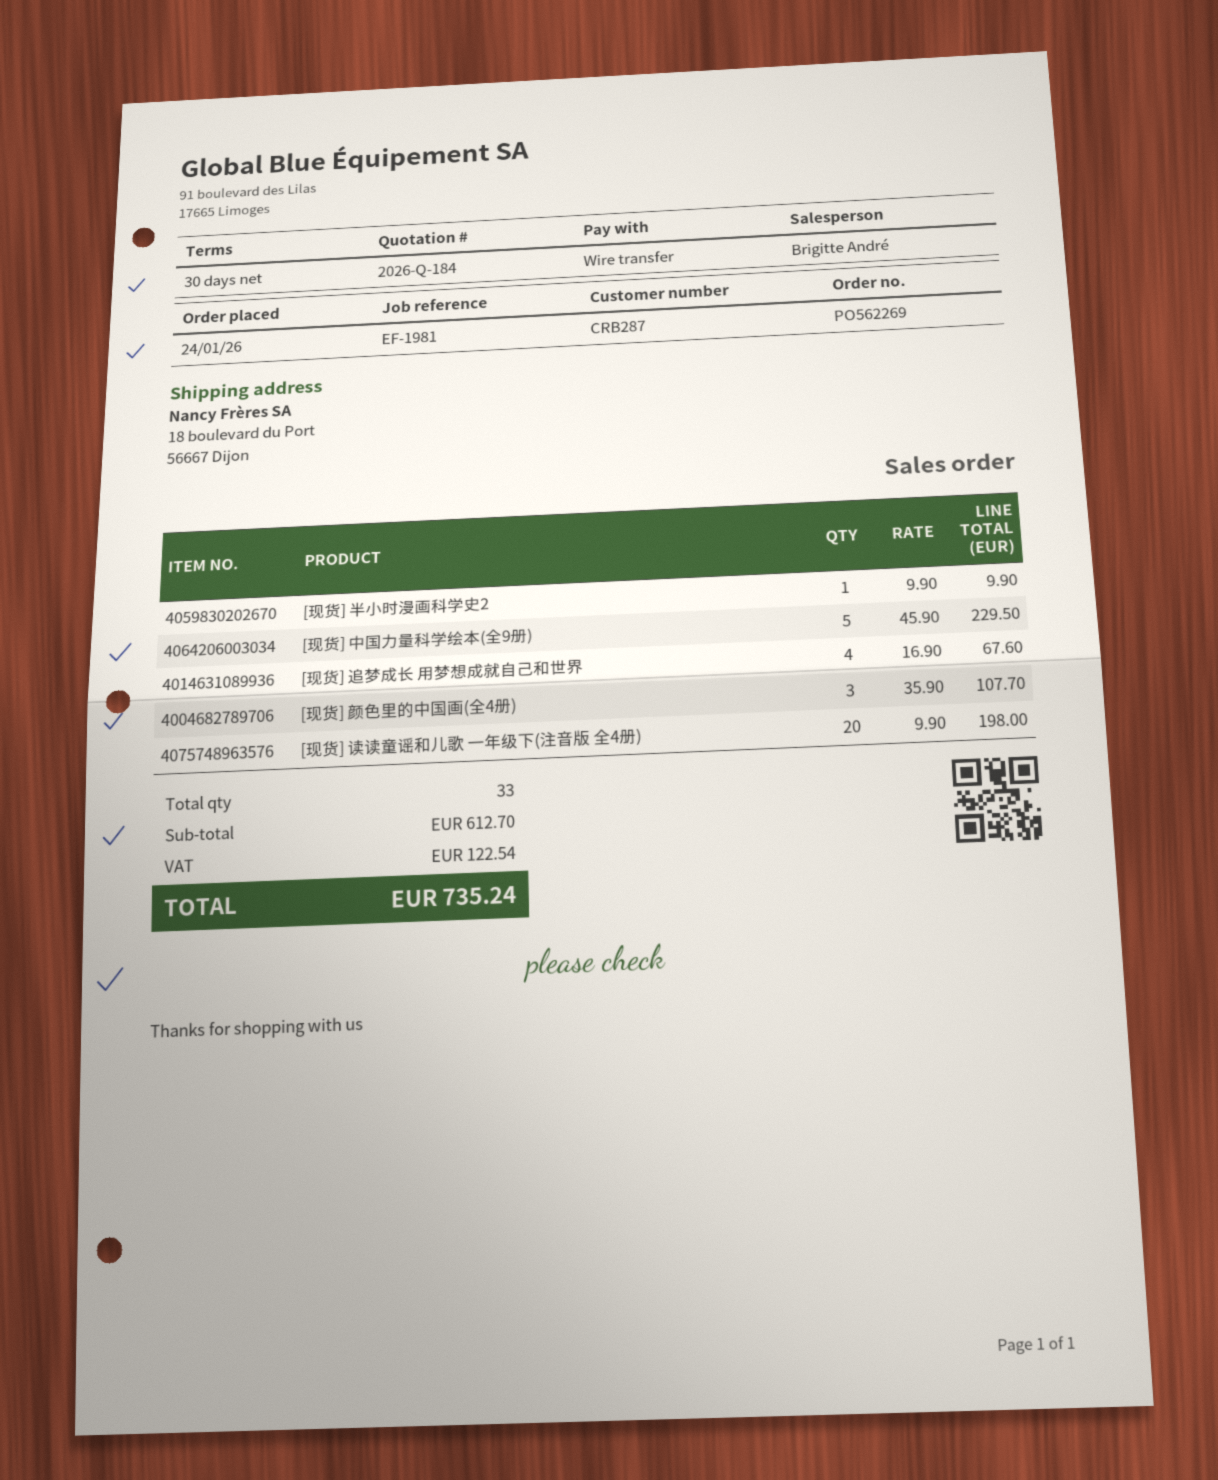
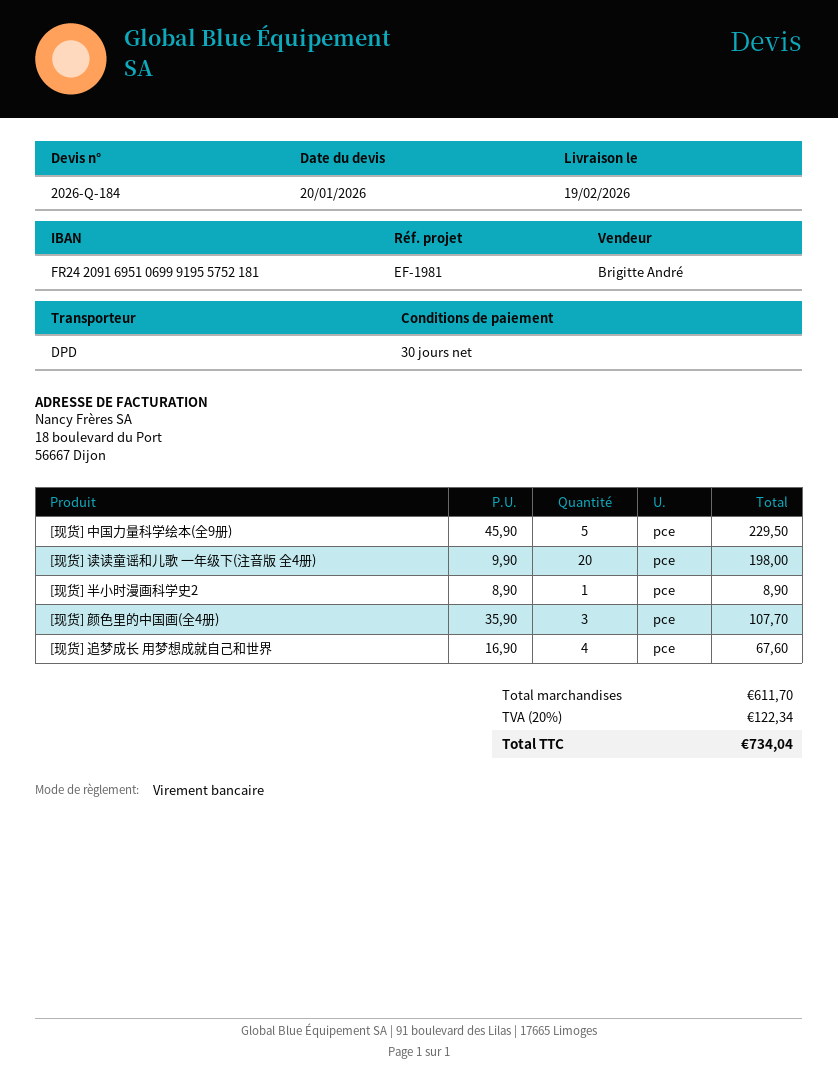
[现货] 半小时漫画科学史2: 1 x 9.90 = 9.90 -> 1 x 8.90 = 8.90
subtotal: 612.70 -> 611.70
tax: 122.54 -> 122.34
total: 735.24 -> 734.04

